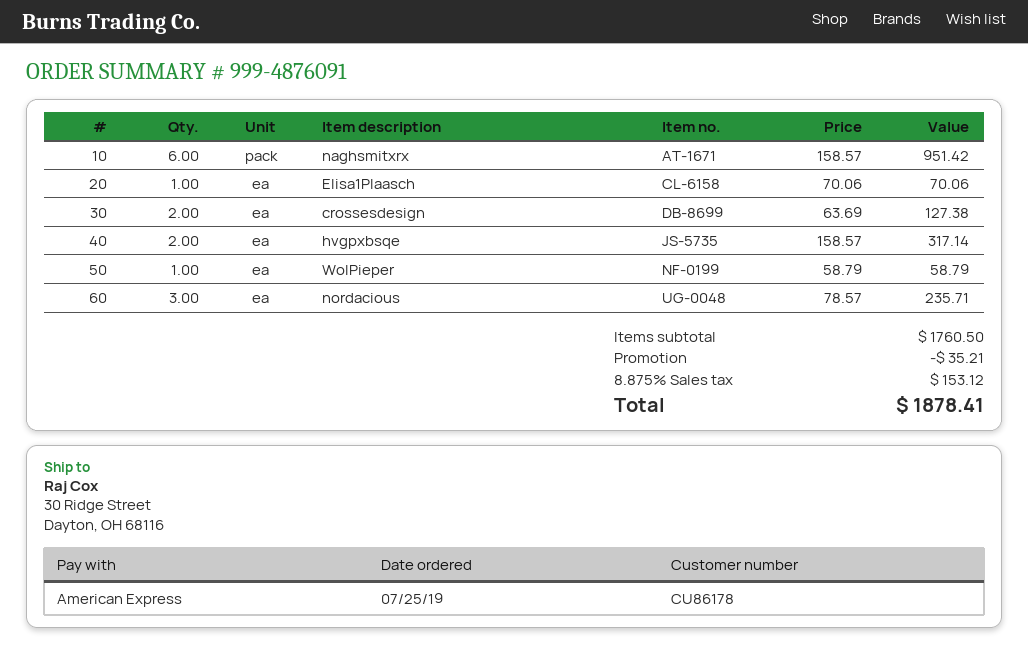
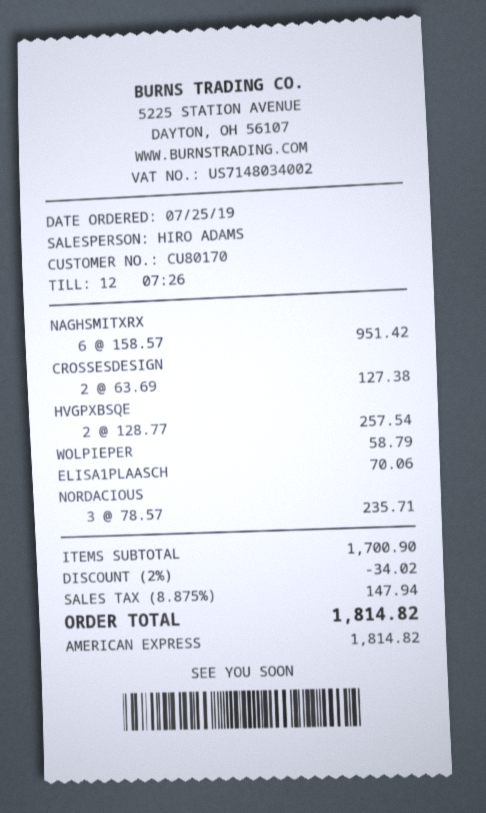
customer number: CU86178 -> CU80170
hvgpxbsqe: 2 x 158.57 = 317.14 -> 2 x 128.77 = 257.54
subtotal: 1760.50 -> 1700.90
discount: 35.21 -> 34.02
tax: 8.875% = 153.12 -> 8.875% = 147.94
total: 1878.41 -> 1814.82

